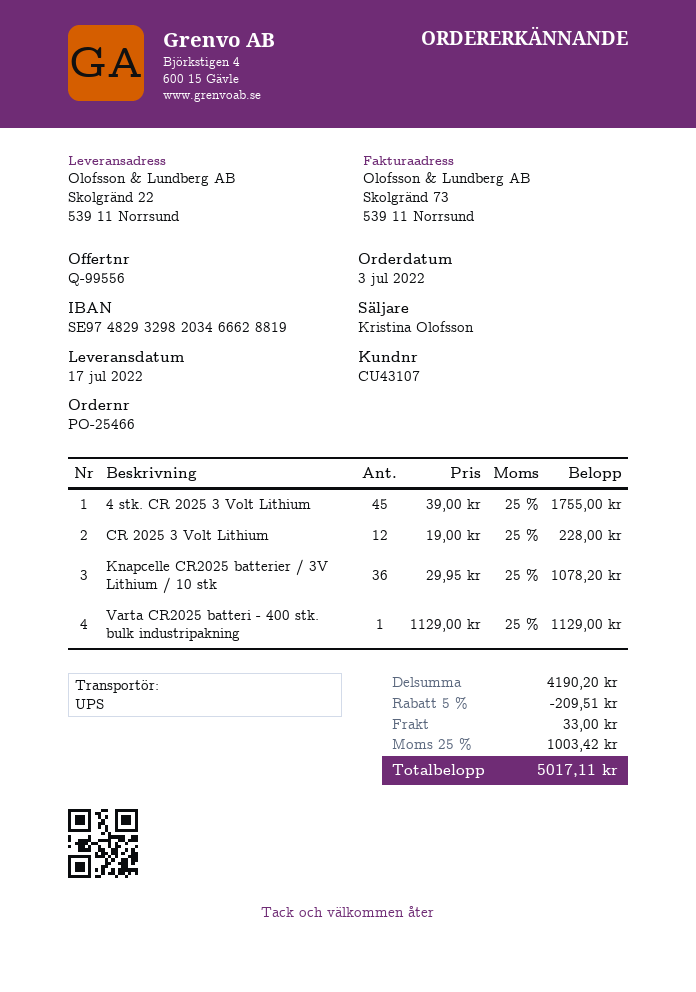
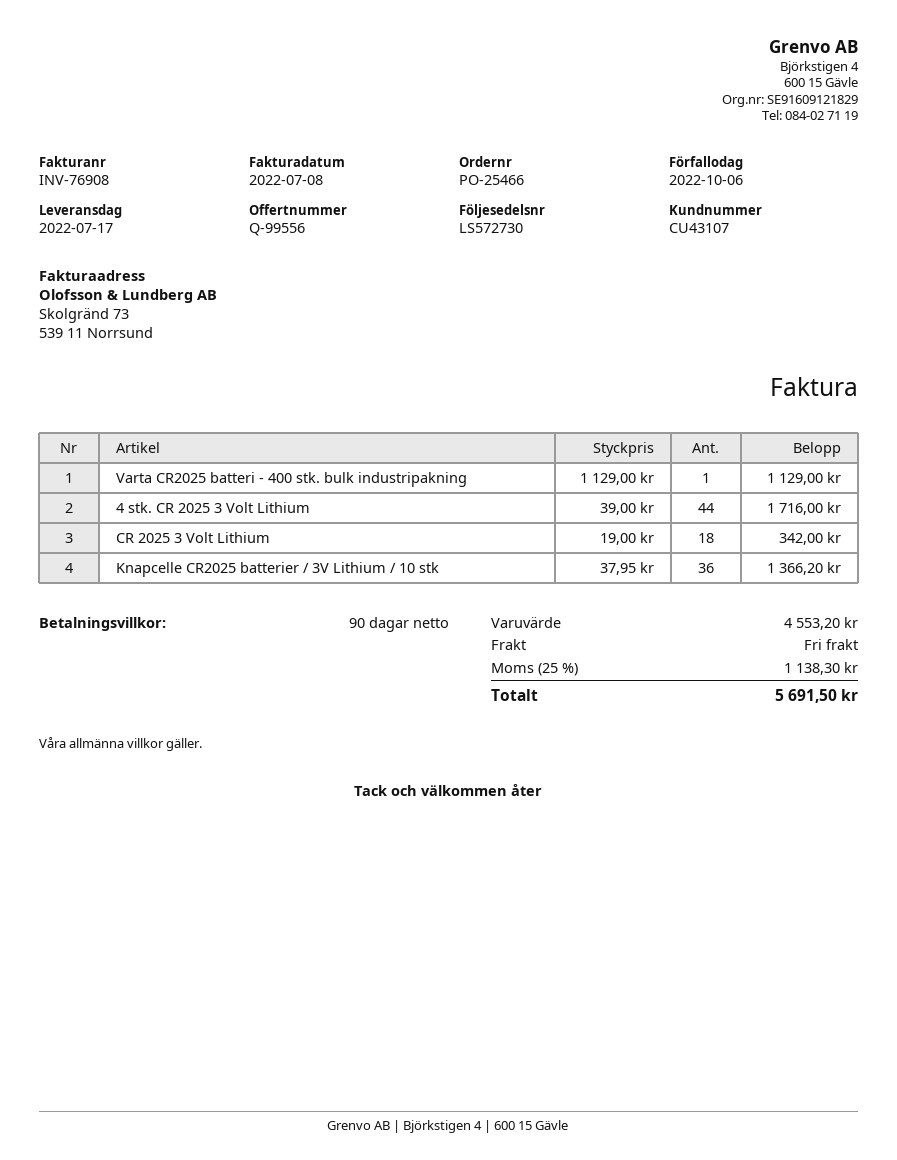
4 stk. CR 2025 3 Volt Lithium: 45 x 39.00 = 1755.00 -> 44 x 39.00 = 1716.00
CR 2025 3 Volt Lithium: 12 x 19.00 = 228.00 -> 18 x 19.00 = 342.00
Knapcelle CR2025 batterier / 3V Lithium / 10 stk: 36 x 29.95 = 1078.20 -> 36 x 37.95 = 1366.20
subtotal: 4190.20 -> 4553.20
discount: 5% = 209.51 -> none
shipping: 33.00 -> 0.00
tax: 25% = 1003.42 -> 25% = 1138.30
total: 5017.11 -> 5691.50

